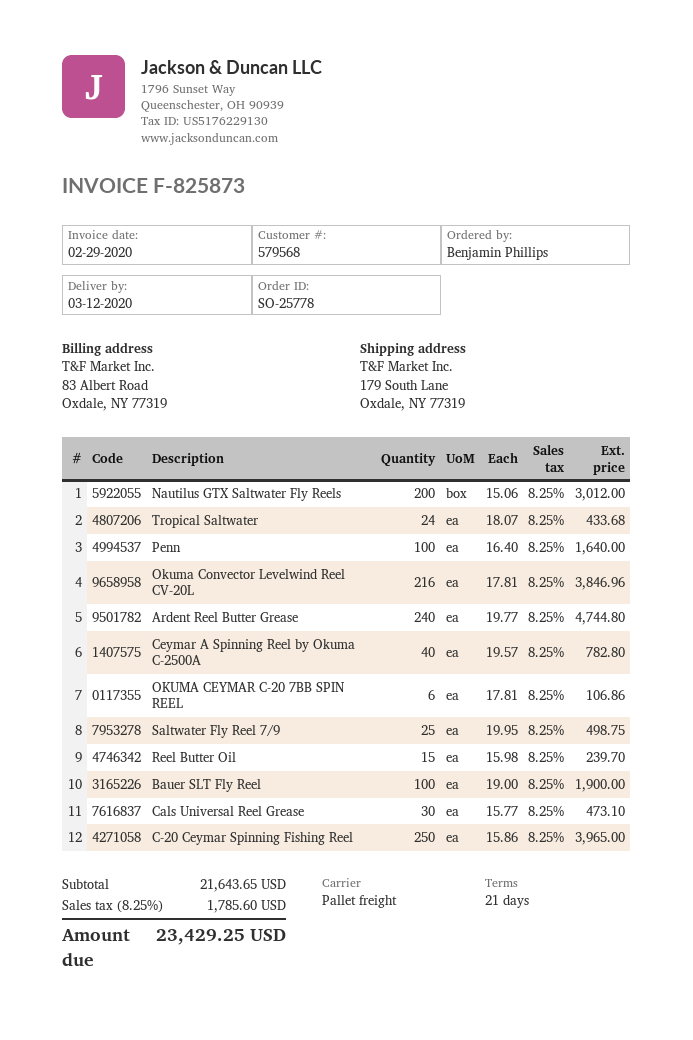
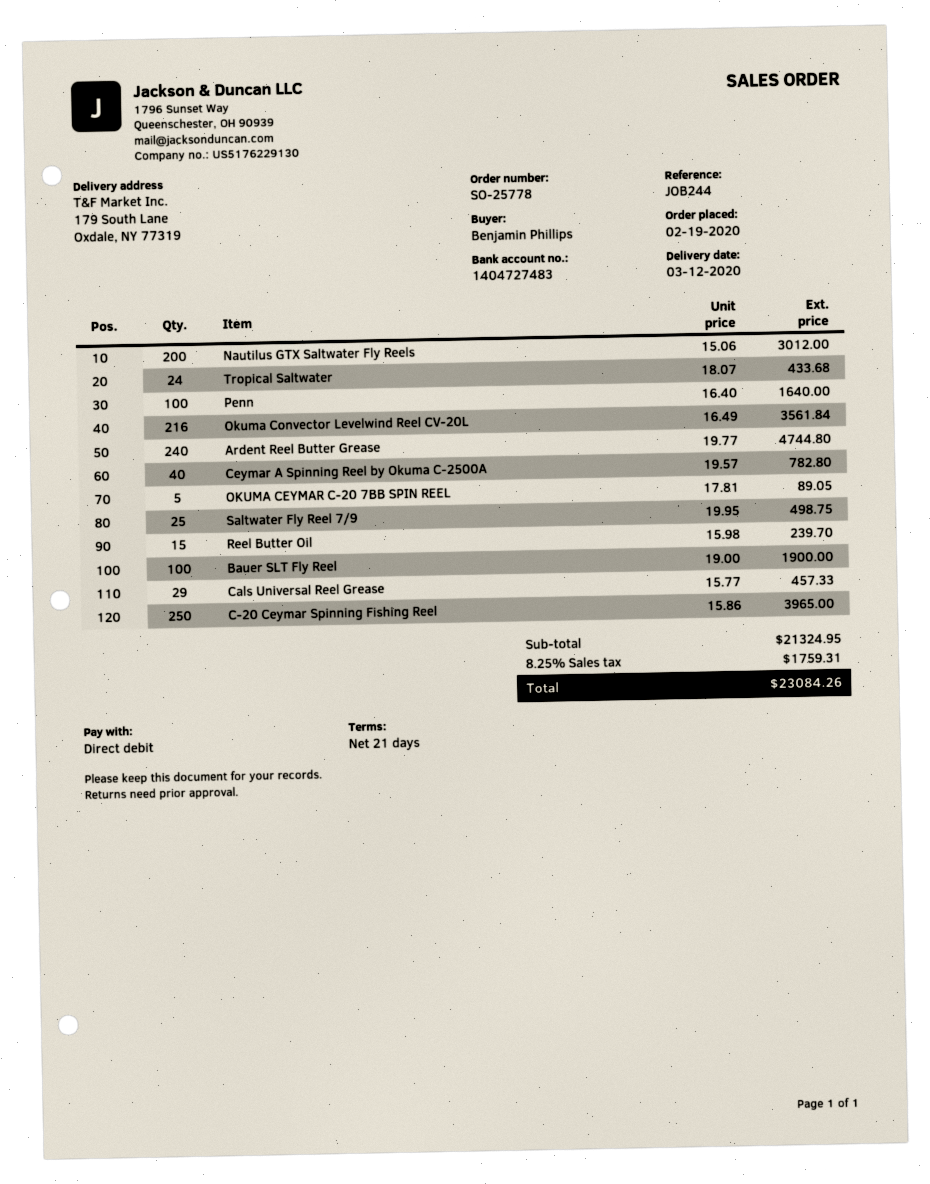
Okuma Convector Levelwind Reel CV-20L: 216 x 17.81 = 3846.96 -> 216 x 16.49 = 3561.84
OKUMA CEYMAR C-20 7BB SPIN REEL: 6 x 17.81 = 106.86 -> 5 x 17.81 = 89.05
Cals Universal Reel Grease: 30 x 15.77 = 473.10 -> 29 x 15.77 = 457.33
subtotal: 21643.65 -> 21324.95
tax: 8.25% = 1785.60 -> 8.25% = 1759.31
total: 23429.25 -> 23084.26

